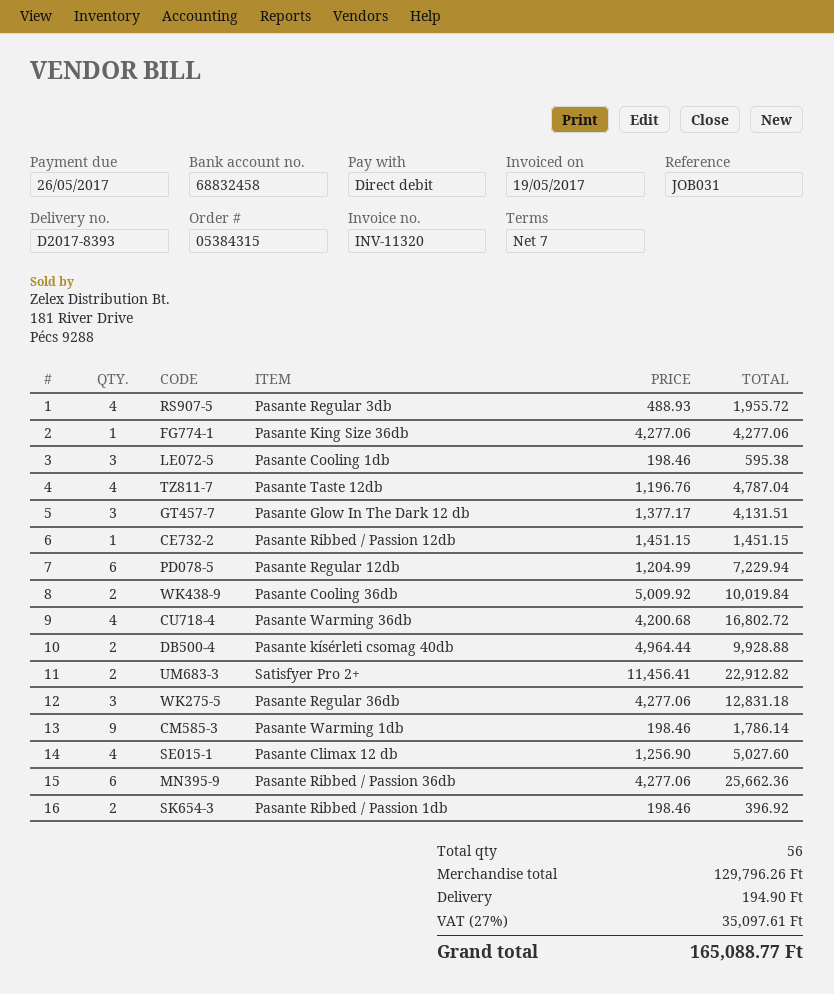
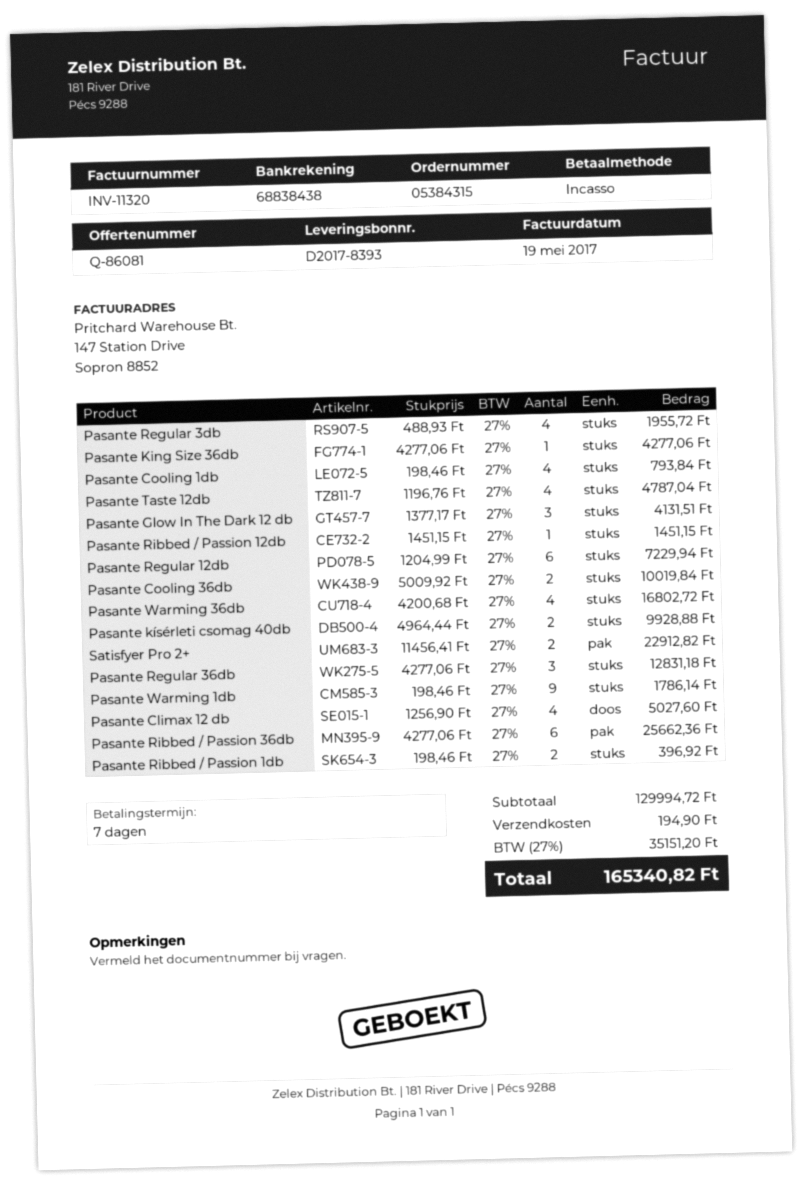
bank account: 68832458 -> 68838438
Pasante Cooling 1db: 3 x 198.46 = 595.38 -> 4 x 198.46 = 793.84
subtotal: 129796.26 -> 129994.72
tax: 27% = 35097.61 -> 27% = 35151.20
total: 165088.77 -> 165340.82

